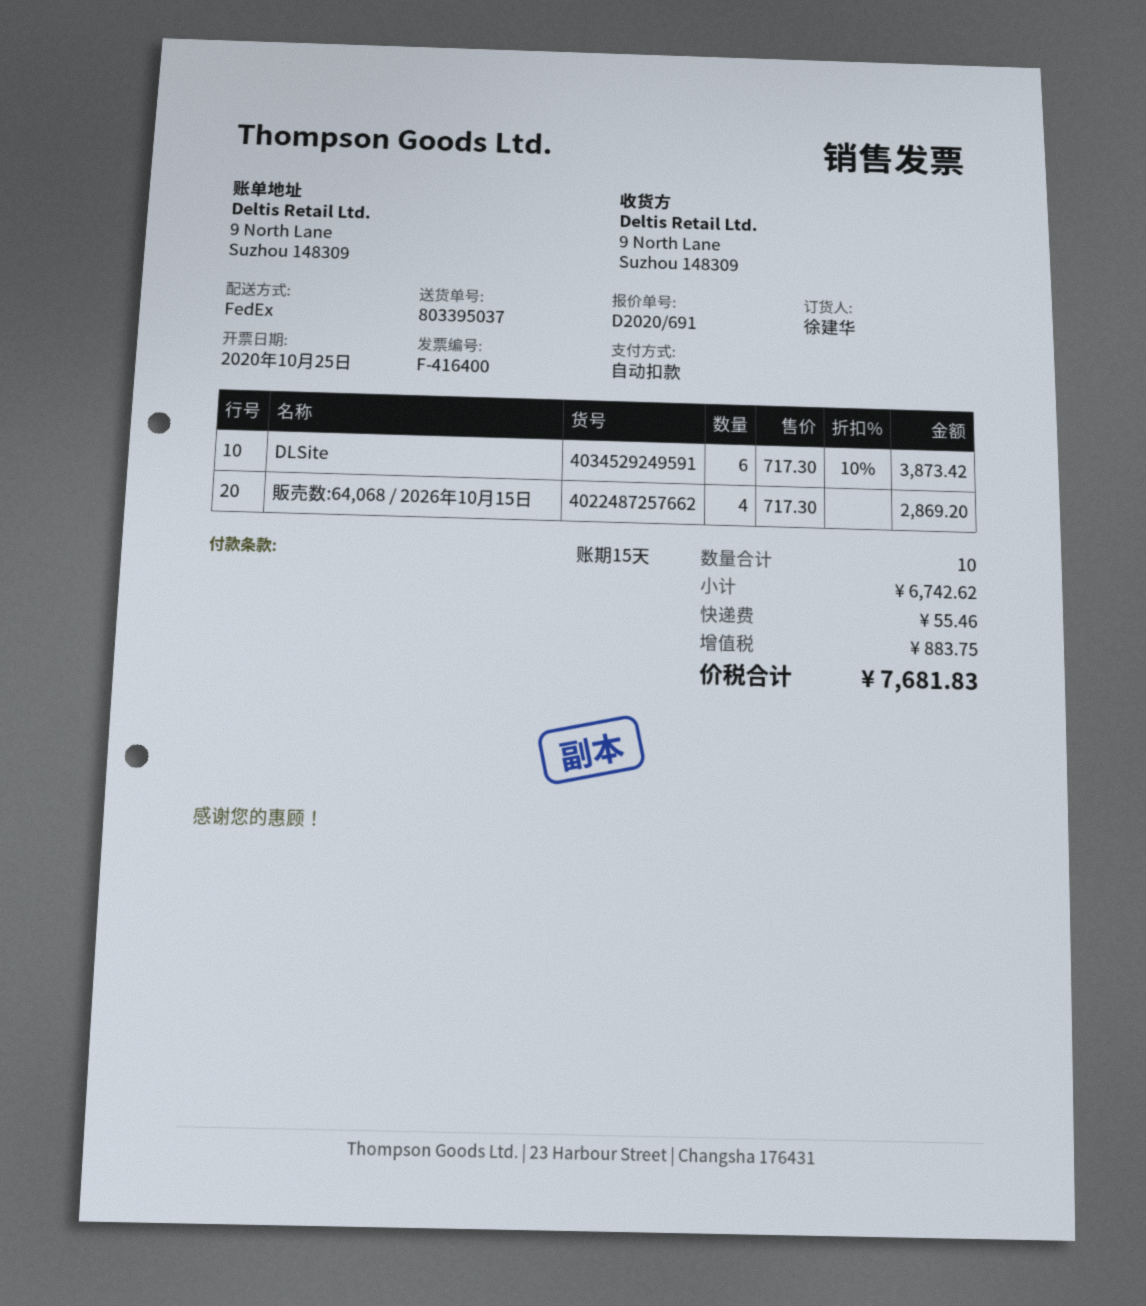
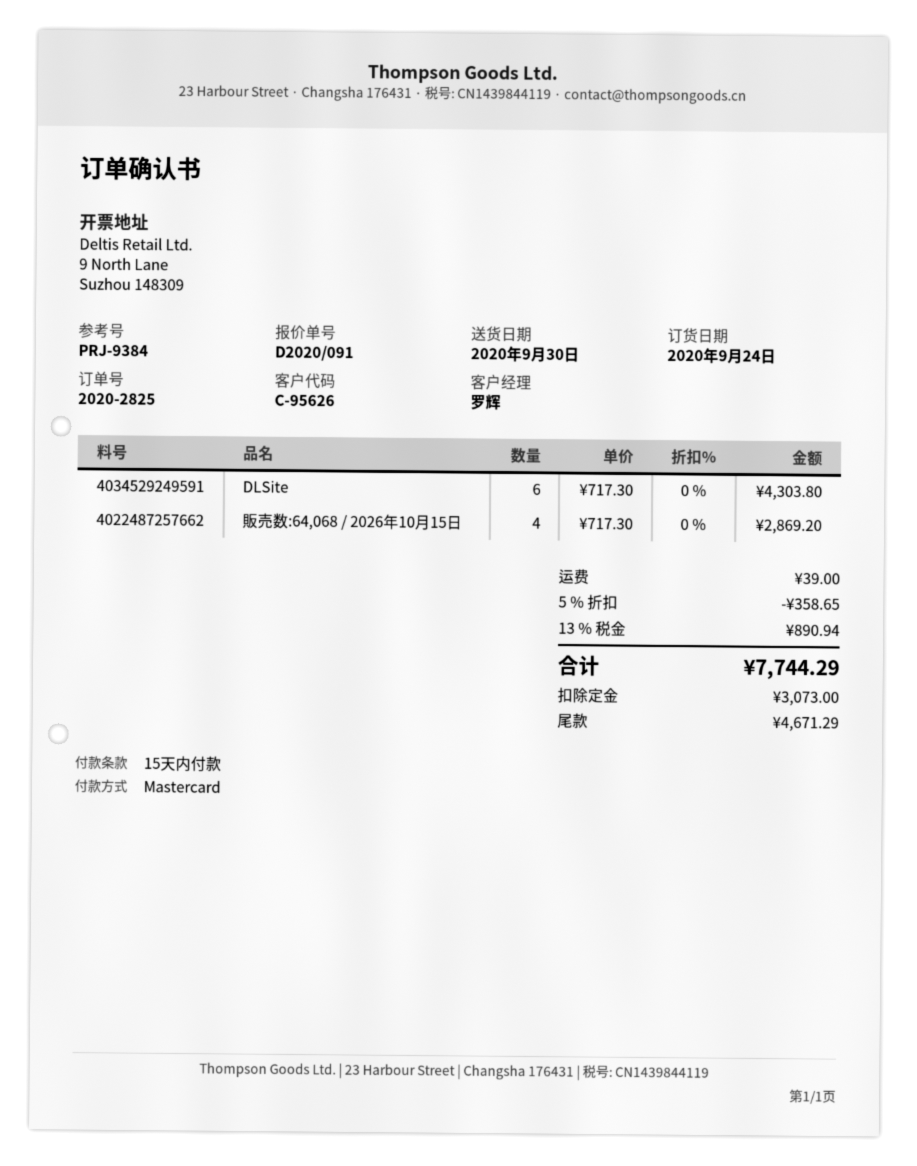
quote number: D2020/691 -> D2020/091
payment method: direct debit -> Mastercard
DLSite: 6 x 717.30 - 10% = 3873.42 -> 6 x 717.30 = 4303.80
discount: none -> 5% = 358.65
shipping: 55.46 -> 39.00
tax: 883.75 -> 890.94
total: 7681.83 -> 7744.29

